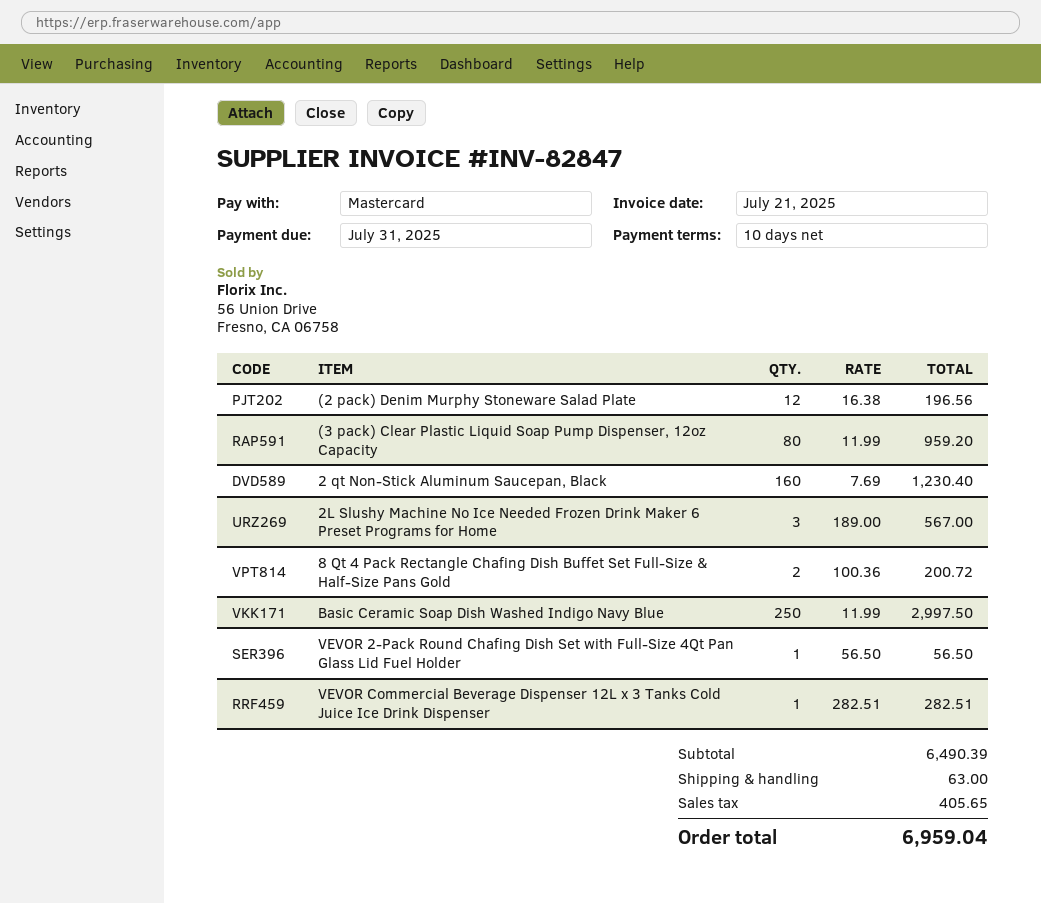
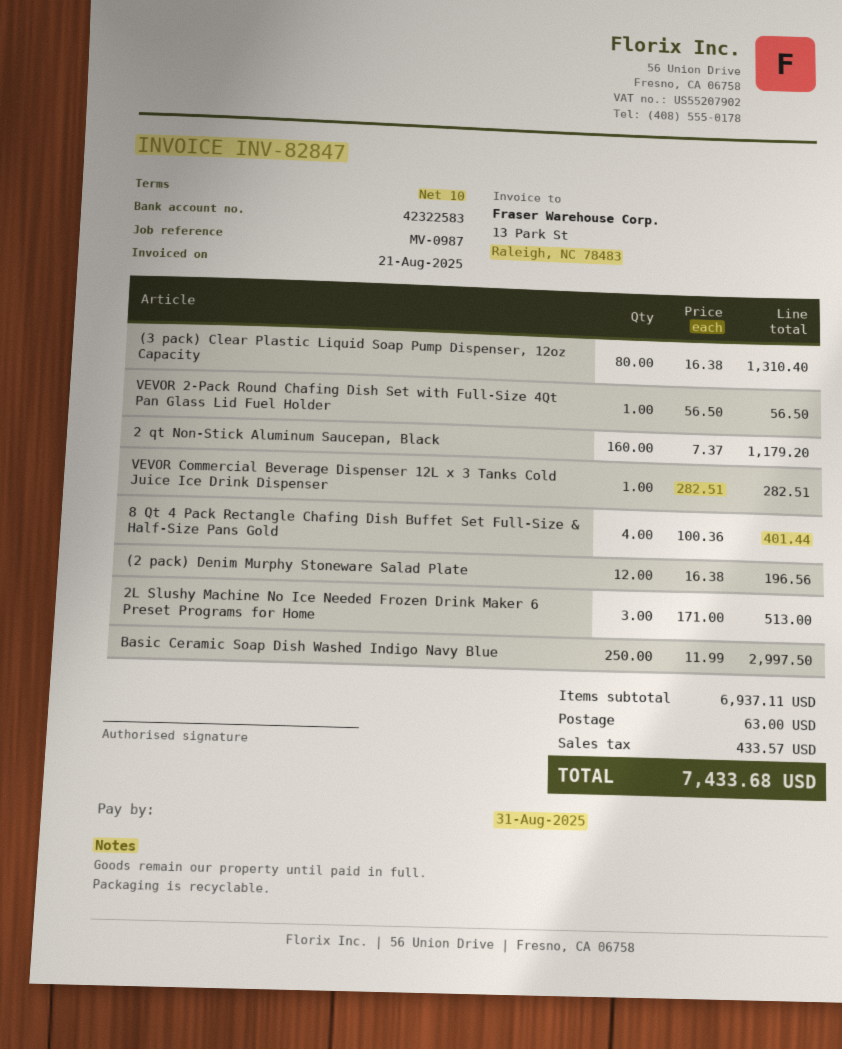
invoice date: 2025-07-21 -> 2025-08-21
due date: 2025-07-31 -> 2025-08-31
(3 pack) Clear Plastic Liquid Soap Pump Dispenser, 12oz Capacity: 80 x 11.99 = 959.20 -> 80 x 16.38 = 1310.40
2 qt Non-Stick Aluminum Saucepan, Black: 160 x 7.69 = 1230.40 -> 160 x 7.37 = 1179.20
2L Slushy Machine No Ice Needed Frozen Drink Maker 6 Preset Programs for Home: 3 x 189.00 = 567.00 -> 3 x 171.00 = 513.00
8 Qt 4 Pack Rectangle Chafing Dish Buffet Set Full-Size & Half-Size Pans Gold: 2 x 100.36 = 200.72 -> 4 x 100.36 = 401.44
subtotal: 6490.39 -> 6937.11
tax: 405.65 -> 433.57
total: 6959.04 -> 7433.68

